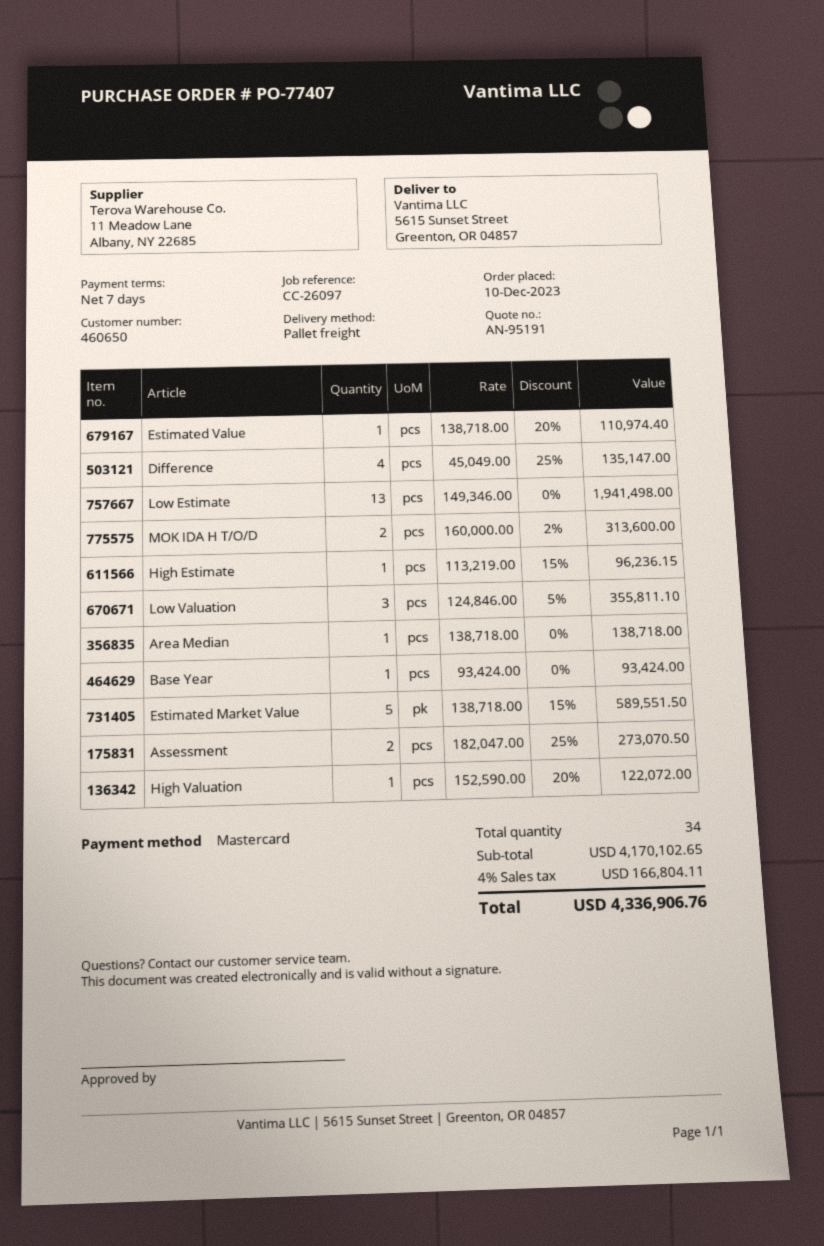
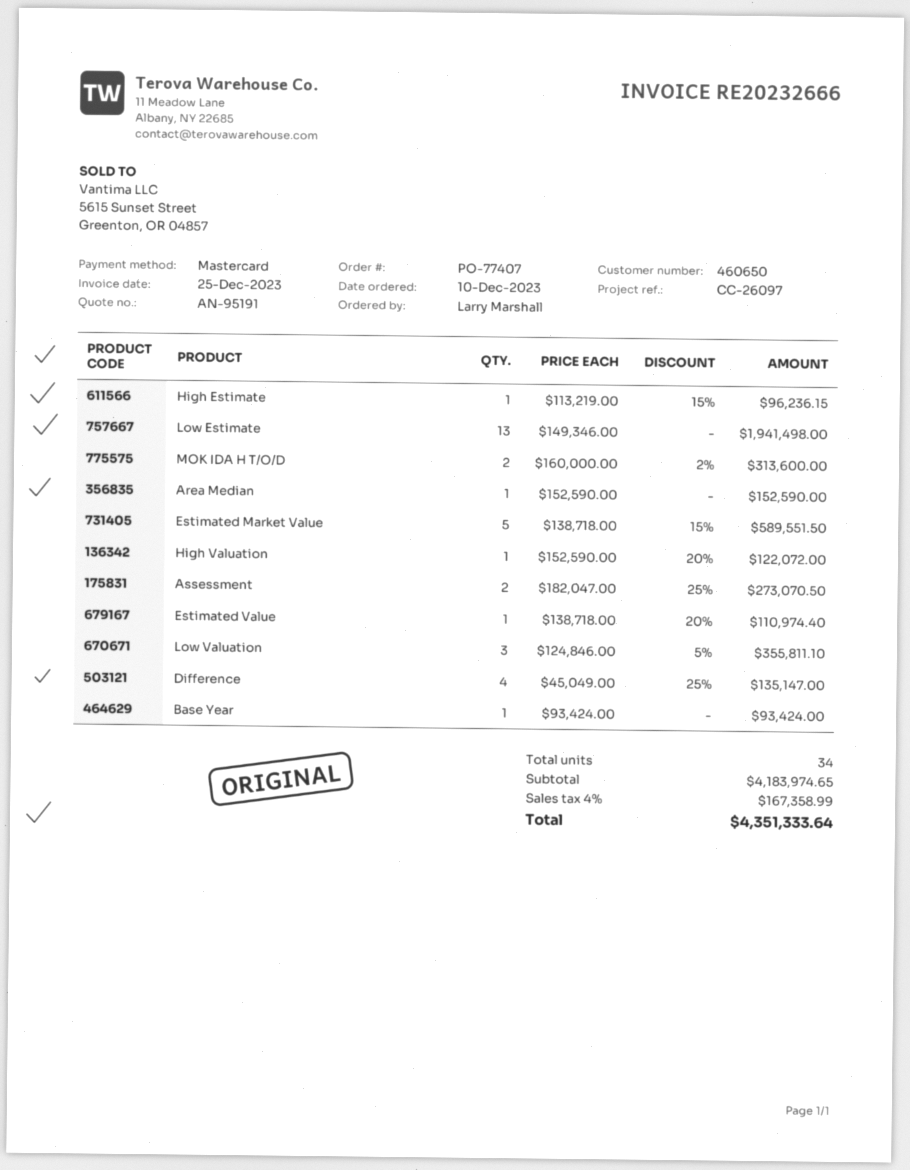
Area Median: 1 x 138718.00 = 138718.00 -> 1 x 152590.00 = 152590.00
subtotal: 4170102.65 -> 4183974.65
tax: 4% = 166804.11 -> 4% = 167358.99
total: 4336906.76 -> 4351333.64

